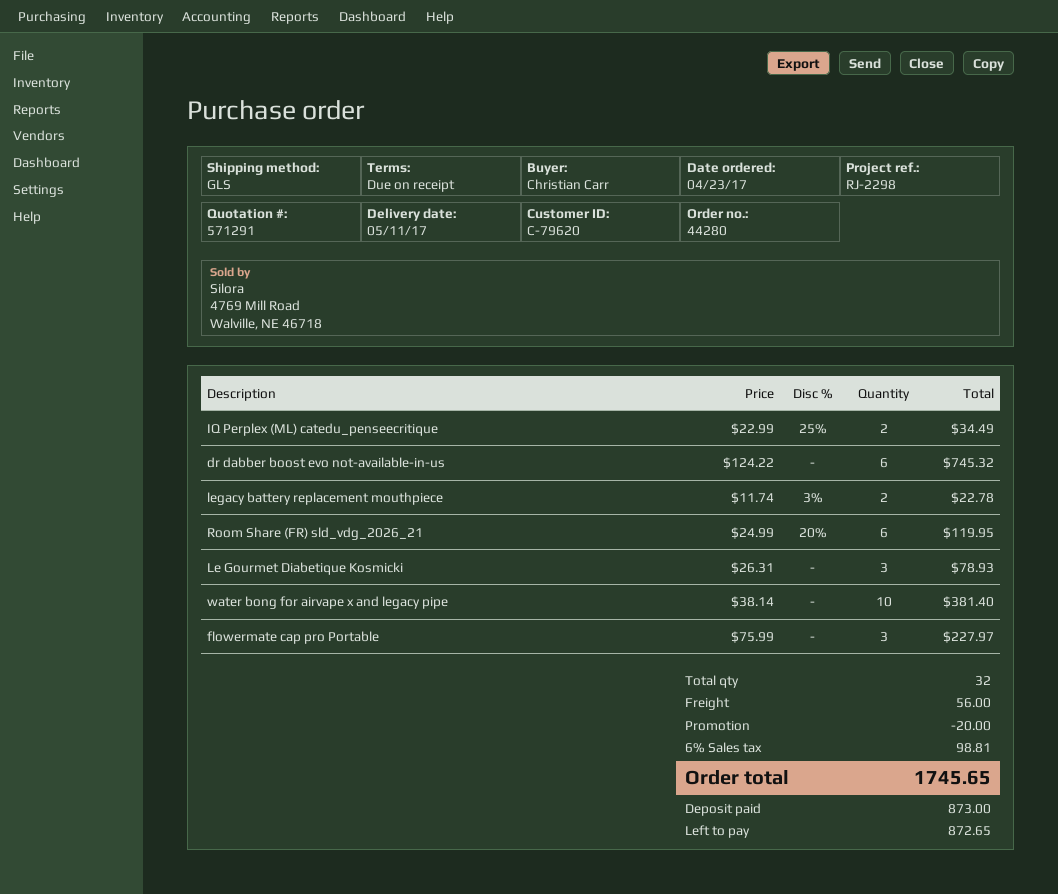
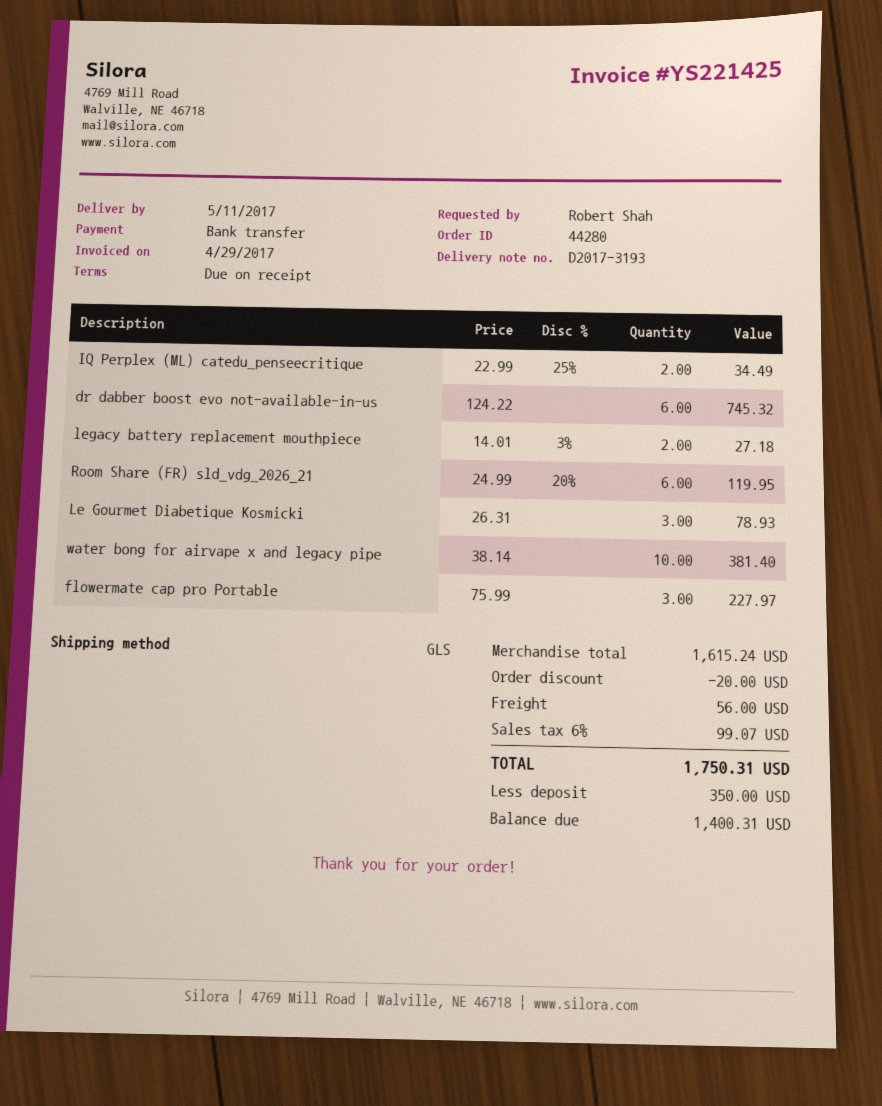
ordered by: Christian Carr -> Robert Shah
legacy battery replacement mouthpiece: 2 x 11.74 - 3% = 22.78 -> 2 x 14.01 - 3% = 27.18
tax: 6% = 98.81 -> 6% = 99.07
total: 1745.65 -> 1750.31
deposit: 873.00 -> 350.00
balance: 872.65 -> 1400.31

